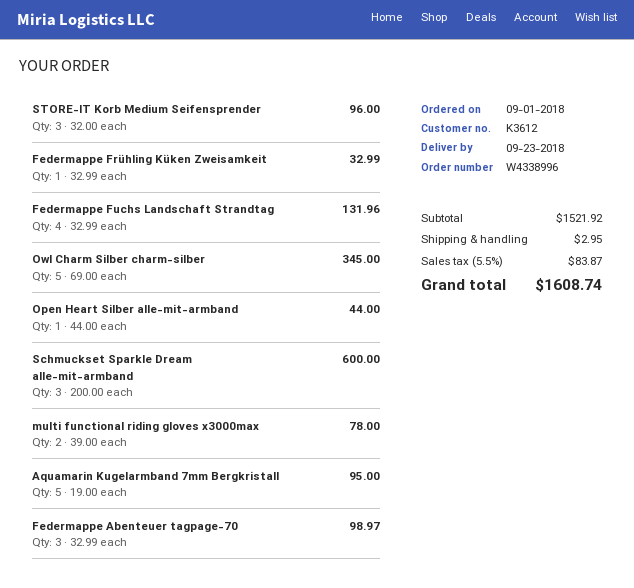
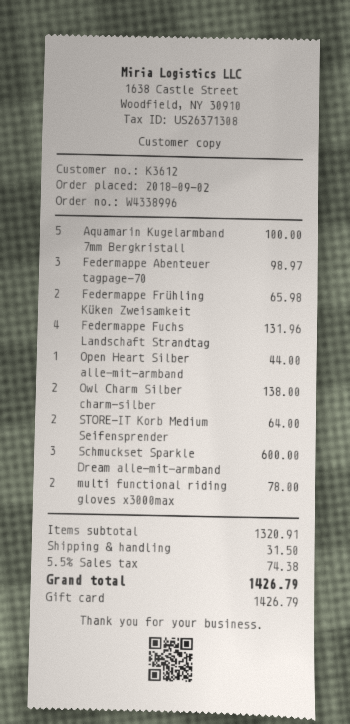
order date: 2018-09-01 -> 2018-09-02
STORE-IT Korb Medium Seifensprender: 3 for 96.00 -> 2 for 64.00
Federmappe Frühling Küken Zweisamkeit: 1 for 32.99 -> 2 for 65.98
Owl Charm Silber charm-silber: 5 for 345.00 -> 2 for 138.00
Aquamarin Kugelarmband 7mm Bergkristall: 5 for 95.00 -> 5 for 100.00
subtotal: 1521.92 -> 1320.91
shipping: 2.95 -> 31.50
tax: 5.5% = 83.87 -> 5.5% = 74.38
total: 1608.74 -> 1426.79

